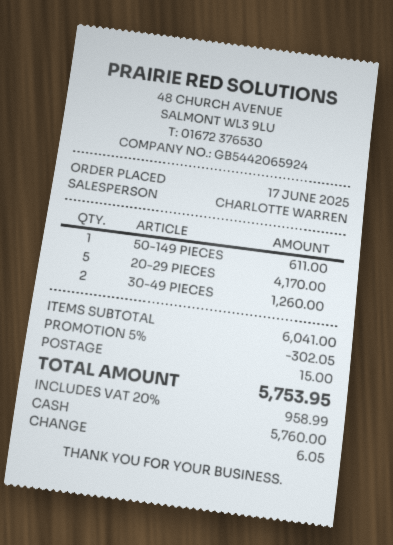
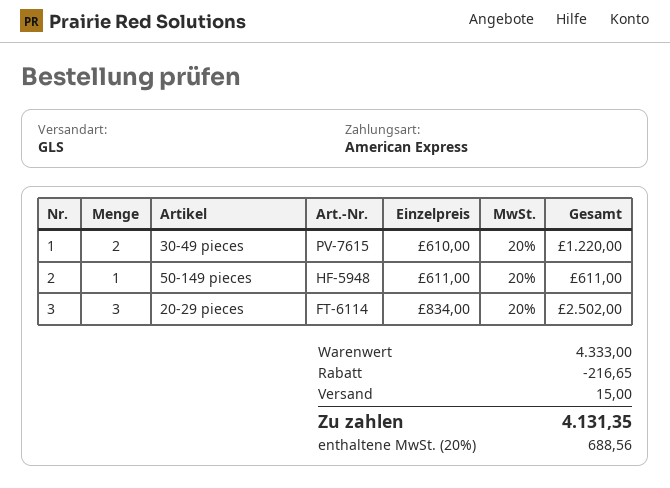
payment method: cash -> American Express
20-29 PIECES: 5 for 4170.00 -> 3 for 2502.00
30-49 PIECES: 2 for 1260.00 -> 2 for 1220.00
subtotal: 6041.00 -> 4333.00
discount: 302.05 -> 216.65
tax: 20% = 958.99 -> 20% = 688.56
total: 5753.95 -> 4131.35

